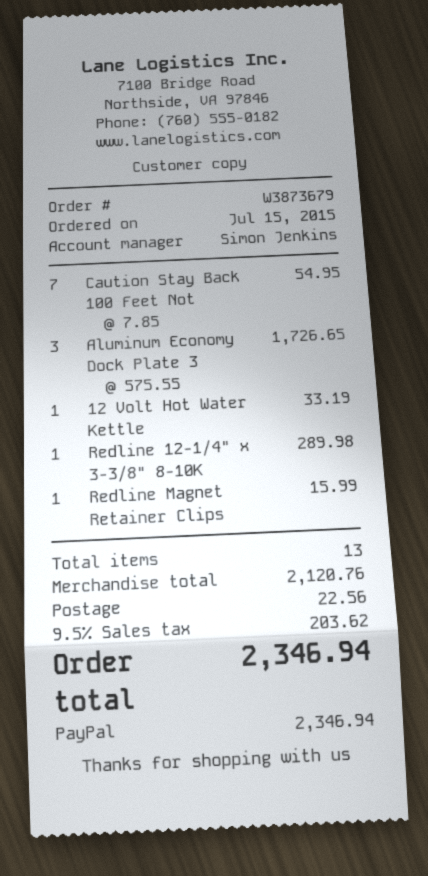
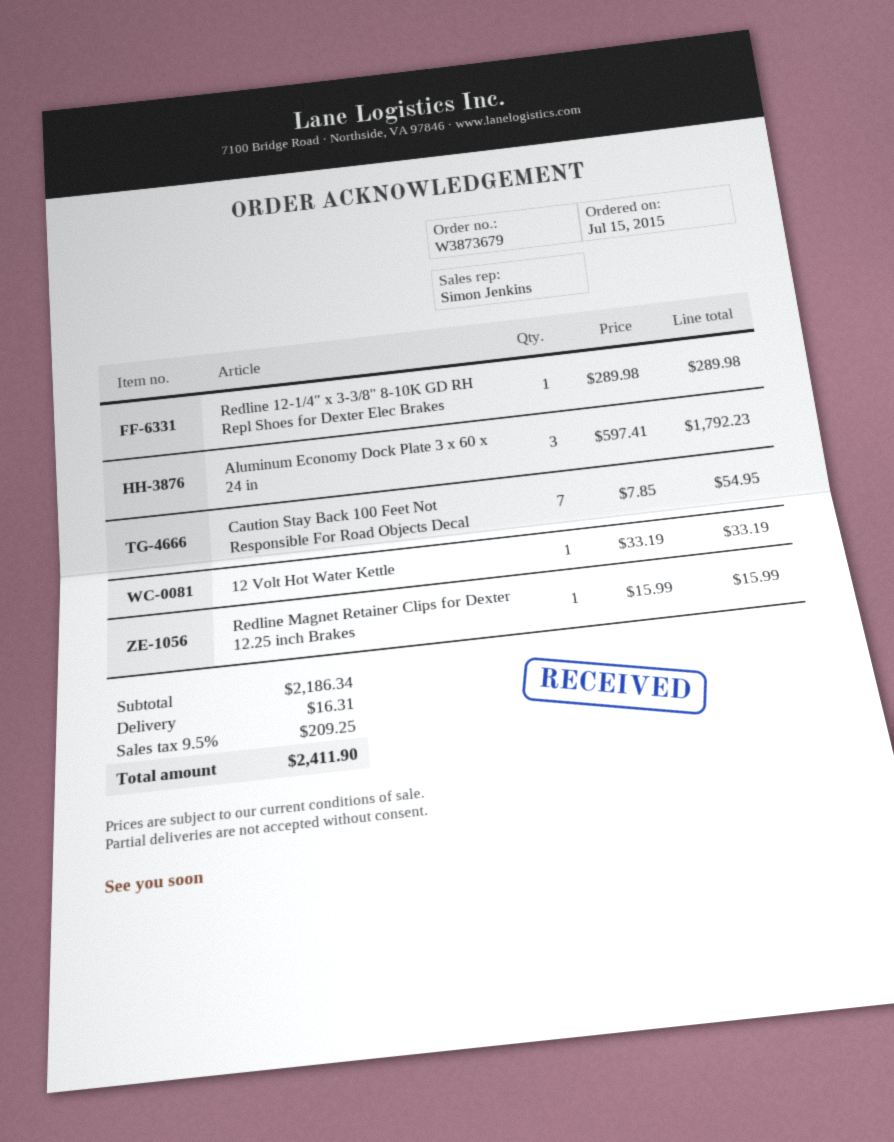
Aluminum Economy Dock Plate 3: 3 x 575.55 = 1726.65 -> 3 x 597.41 = 1792.23
subtotal: 2120.76 -> 2186.34
shipping: 22.56 -> 16.31
tax: 9.5% = 203.62 -> 9.5% = 209.25
total: 2346.94 -> 2411.90

